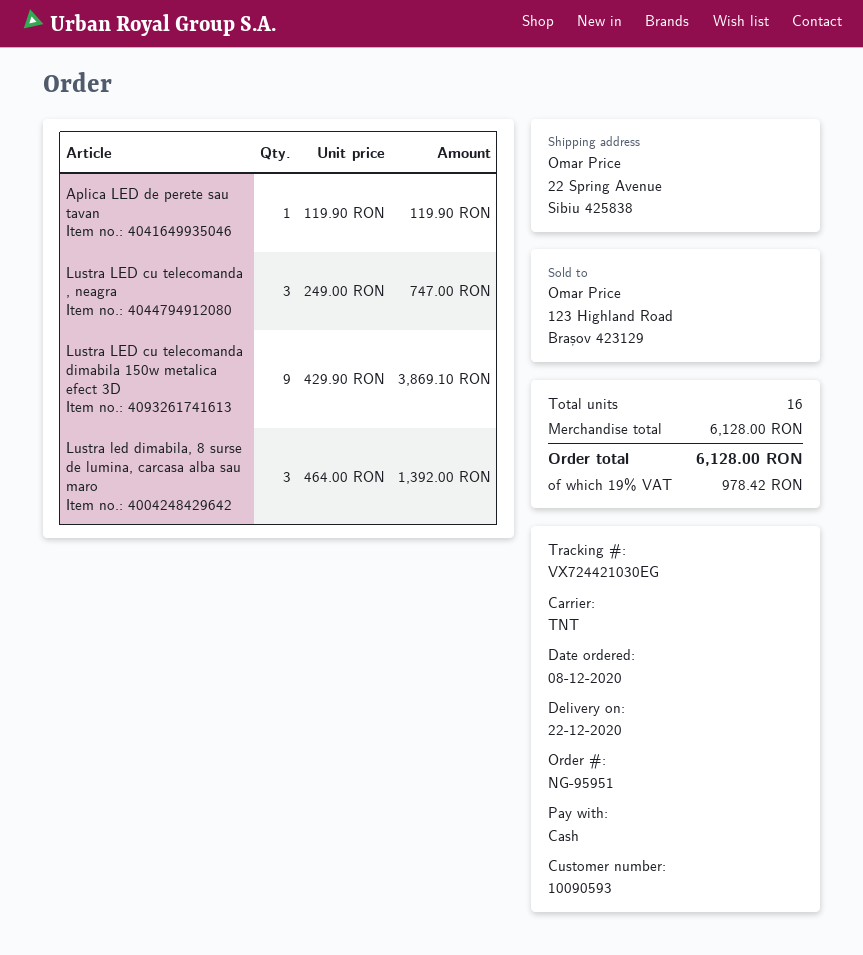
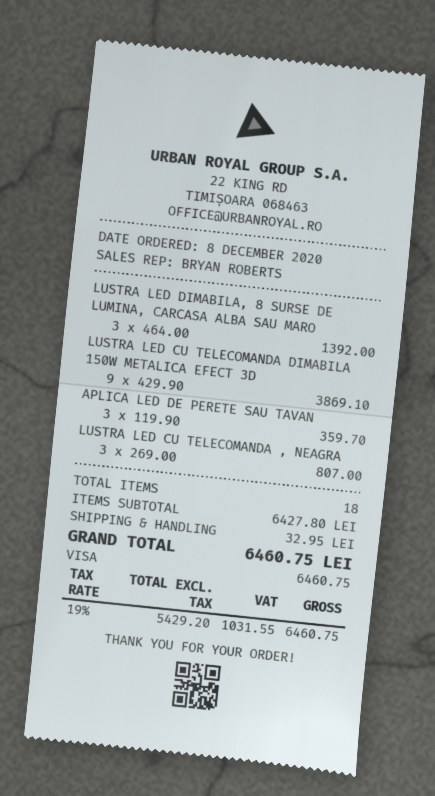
payment method: cash -> Visa
Aplica LED de perete sau tavan: 1 x 119.90 = 119.90 -> 3 x 119.90 = 359.70
Lustra LED cu telecomanda , neagra: 3 x 249.00 = 747.00 -> 3 x 269.00 = 807.00
total quantity: 16 -> 18
subtotal: 6128.00 -> 6427.80
shipping: none -> 32.95
tax: 19% = 978.42 -> 19% = 1031.55
total: 6128.00 -> 6460.75

